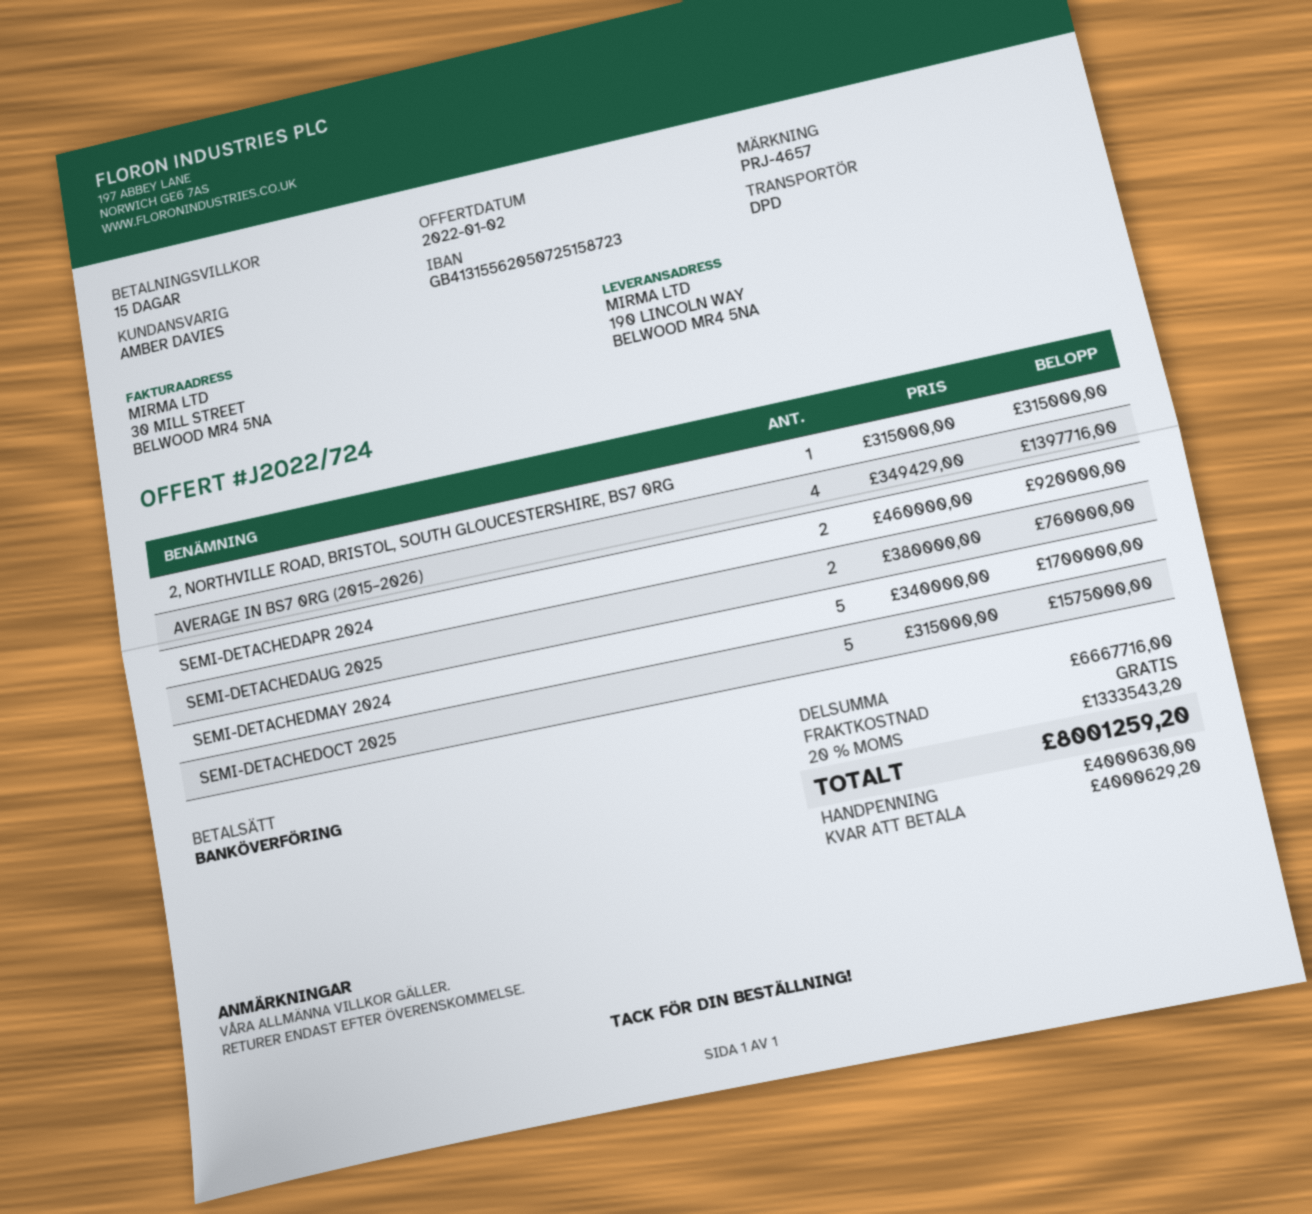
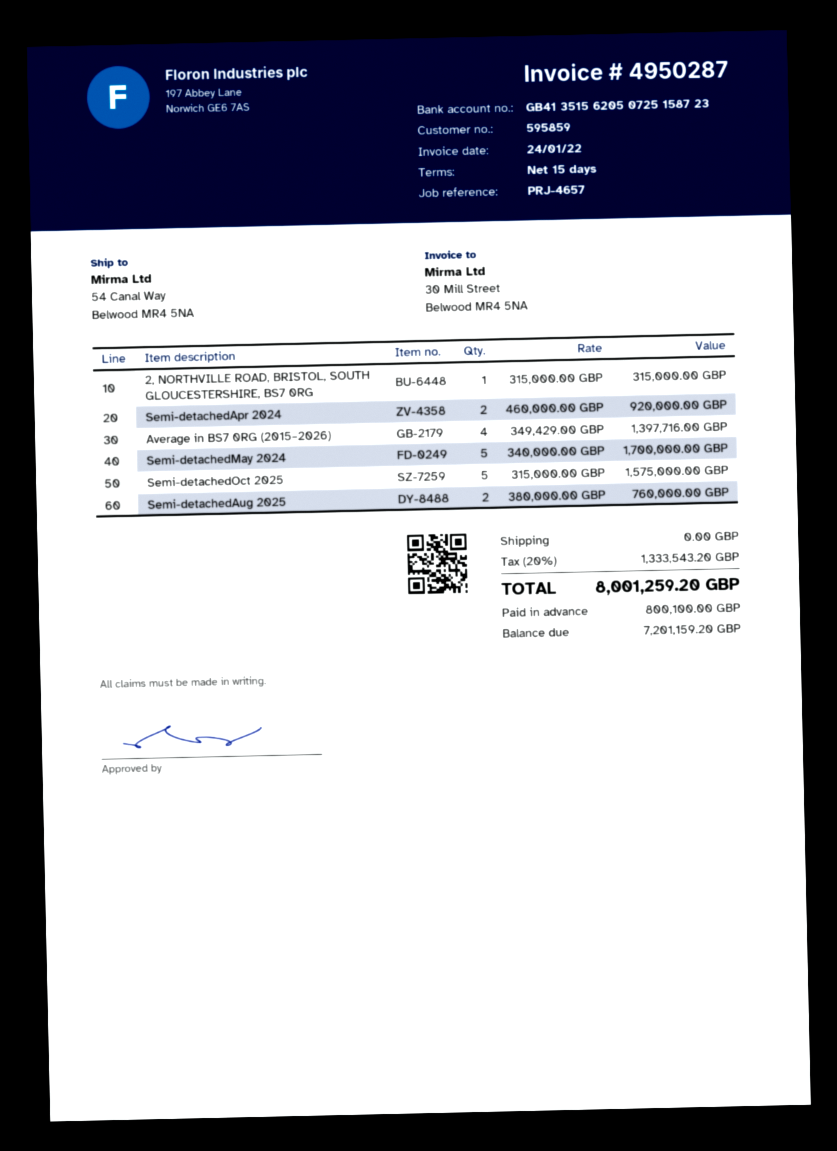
bank account: GB41315562050725158723 -> GB41351562050725158723
ship to: 190 LINCOLN WAY, BELWOOD MR4 5NA -> 54 Canal Way, Belwood MR4 5NA
deposit: 4000630.00 -> 800100.00
balance: 4000629.20 -> 7201159.20

